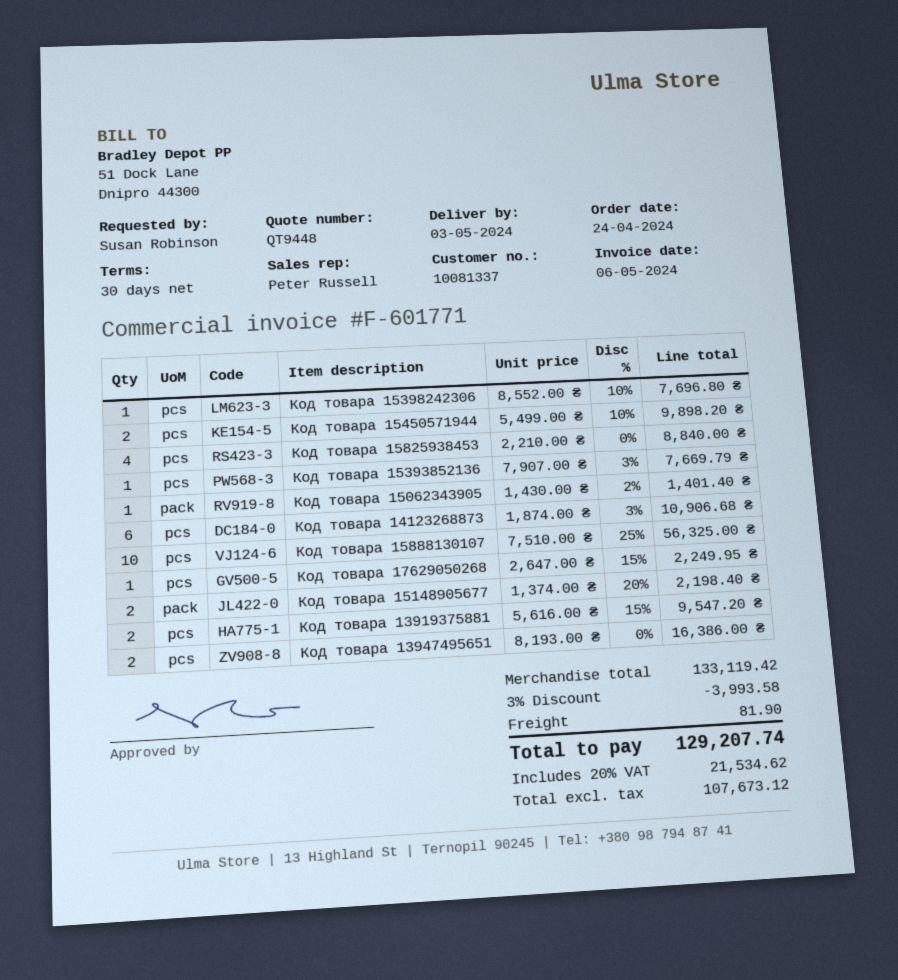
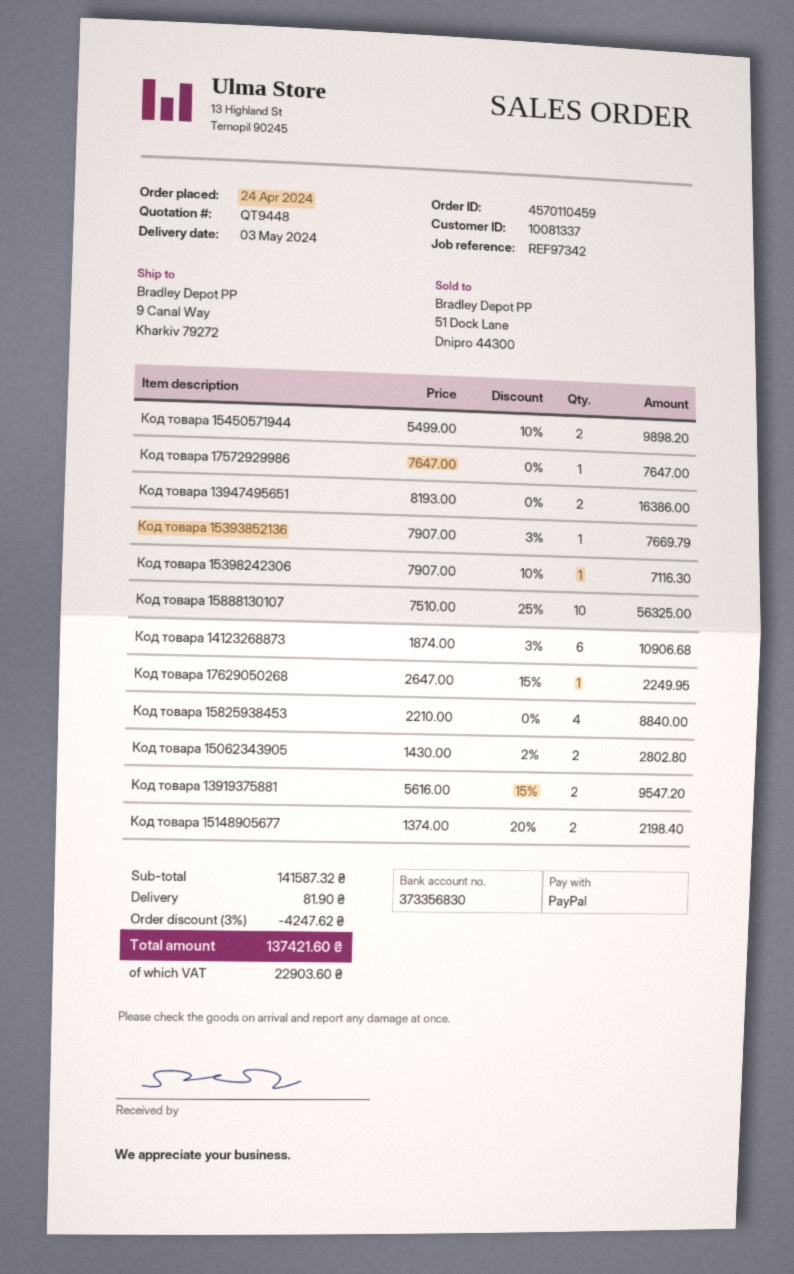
Код товара 15398242306: 1 x 8552.00 - 10% = 7696.80 -> 1 x 7907.00 - 10% = 7116.30
Код товара 15062343905: 1 x 1430.00 - 2% = 1401.40 -> 2 x 1430.00 - 2% = 2802.80
Код товара 17572929986: none -> 1 x 7647.00 = 7647.00
subtotal: 133119.42 -> 141587.32
discount: 3% = 3993.58 -> 3% = 4247.62
tax: 21534.62 -> 22903.60
total: 129207.74 -> 137421.60

